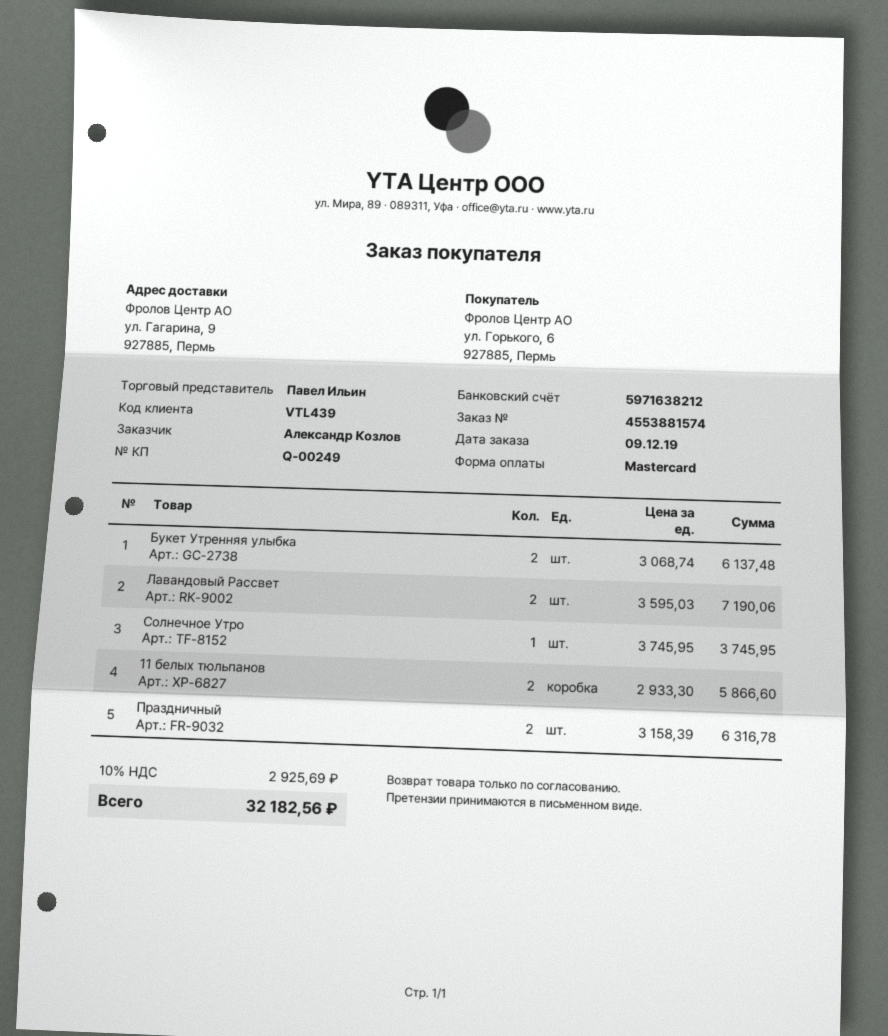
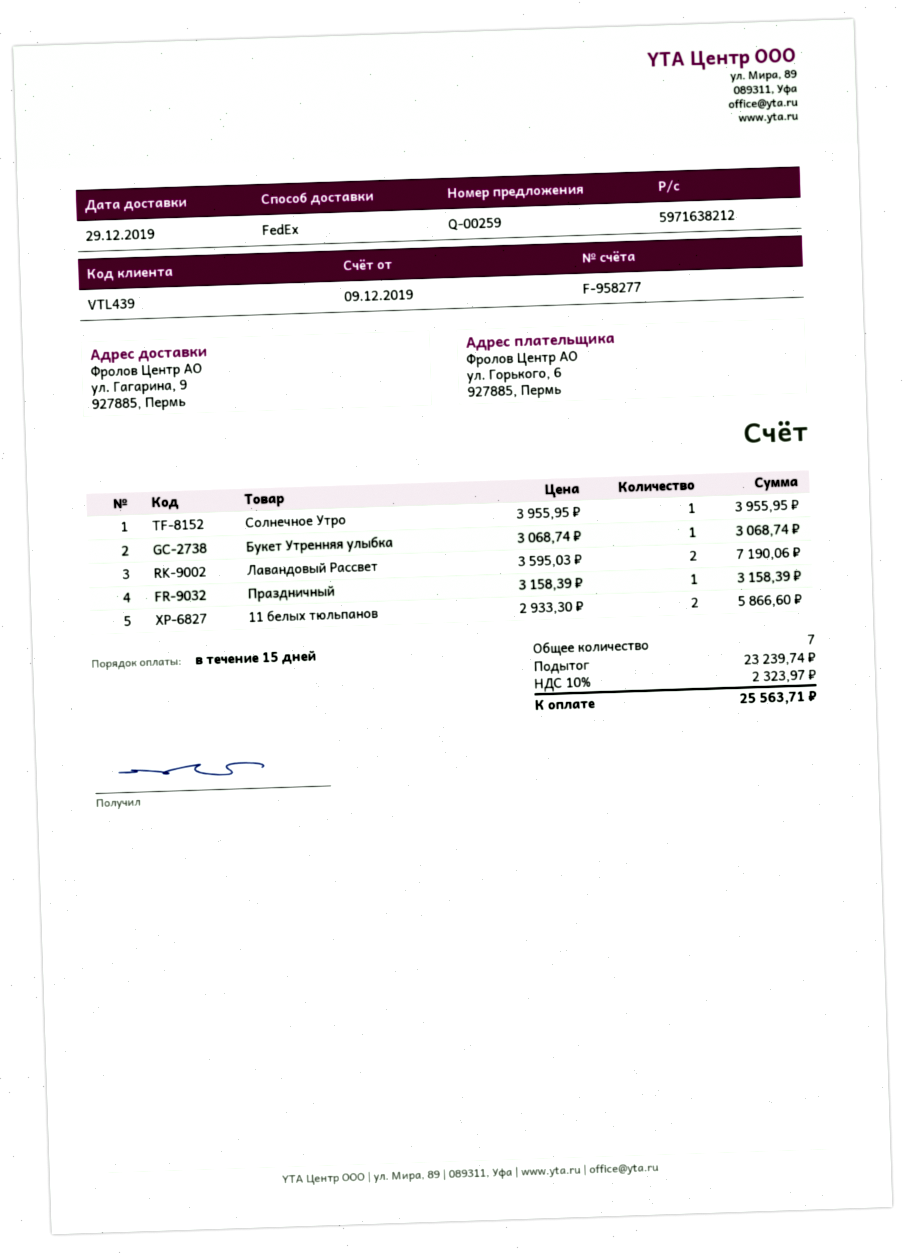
quote number: Q-00249 -> Q-00259
Букет Утренняя улыбка: 2 x 3068.74 = 6137.48 -> 1 x 3068.74 = 3068.74
Солнечное Утро: 1 x 3745.95 = 3745.95 -> 1 x 3955.95 = 3955.95
Праздничный: 2 x 3158.39 = 6316.78 -> 1 x 3158.39 = 3158.39
tax: 10% = 2925.69 -> 10% = 2323.97
total: 32182.56 -> 25563.71

